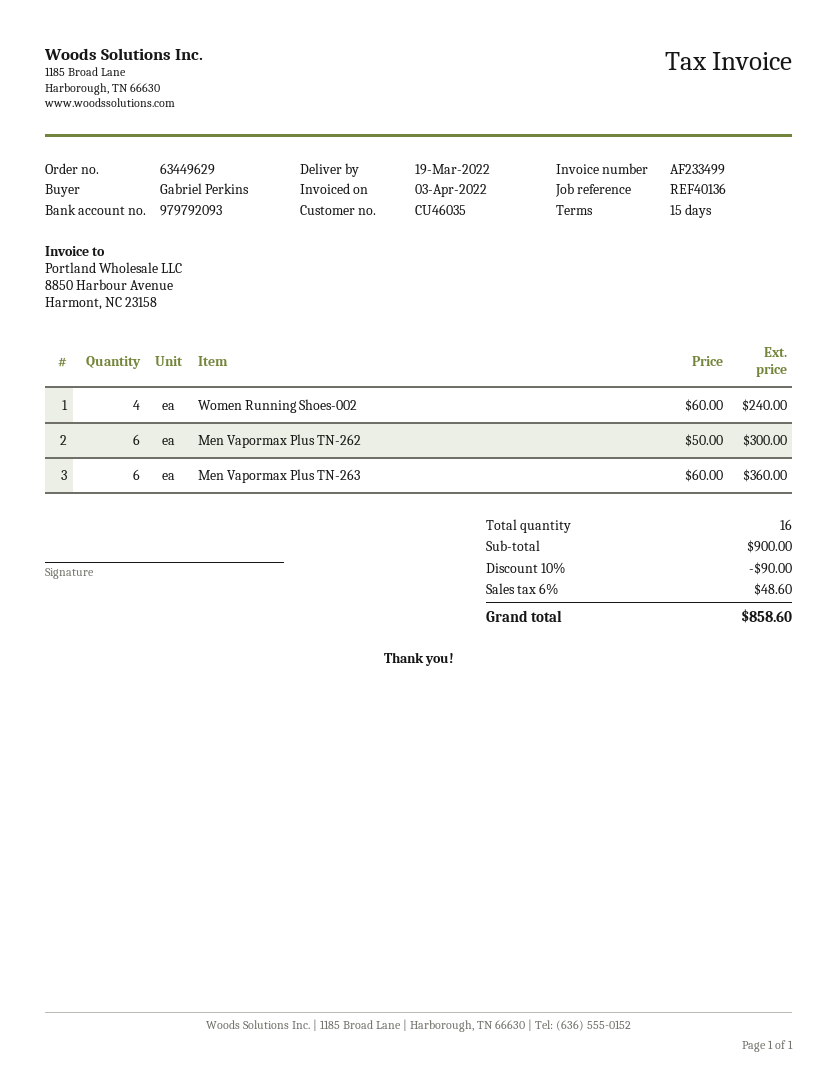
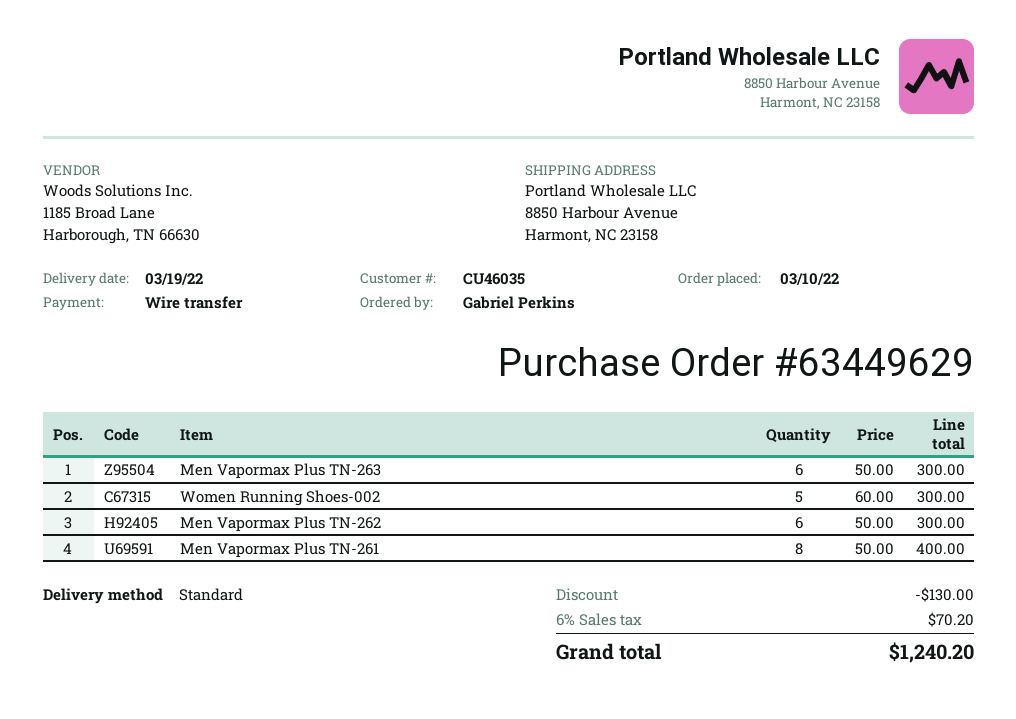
Women Running Shoes-002: 4 x 60.00 = 240.00 -> 5 x 60.00 = 300.00
Men Vapormax Plus TN-263: 6 x 60.00 = 360.00 -> 6 x 50.00 = 300.00
Men Vapormax Plus TN-261: none -> 8 x 50.00 = 400.00
discount: 90.00 -> 130.00
tax: 6% = 48.60 -> 6% = 70.20
total: 858.60 -> 1240.20

